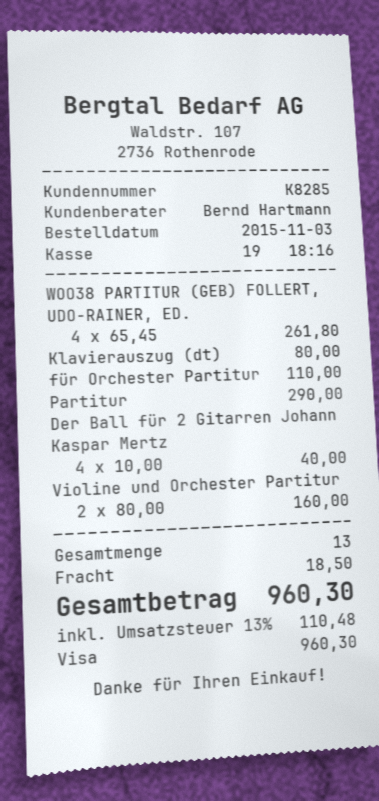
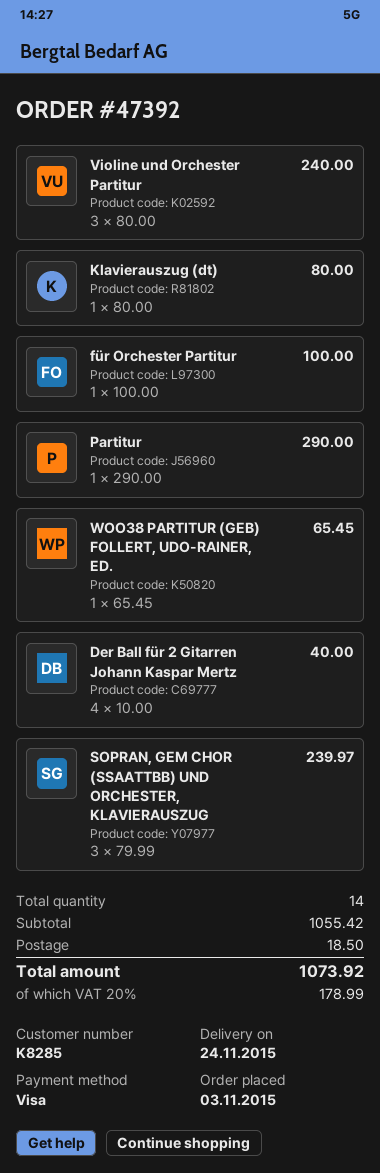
WOO38 PARTITUR (GEB) FOLLERT, UDO-RAINER, ED.: 4 x 65.45 = 261.80 -> 1 x 65.45 = 65.45
für Orchester Partitur: 1 x 110.00 = 110.00 -> 1 x 100.00 = 100.00
Violine und Orchester Partitur: 2 x 80.00 = 160.00 -> 3 x 80.00 = 240.00
SOPRAN, GEM CHOR (SSAATTBB) UND ORCHESTER, KLAVIERAUSZUG: none -> 3 x 79.99 = 239.97
total quantity: 13 -> 14
tax: 13% = 110.48 -> 20% = 178.99
total: 960.30 -> 1073.92

